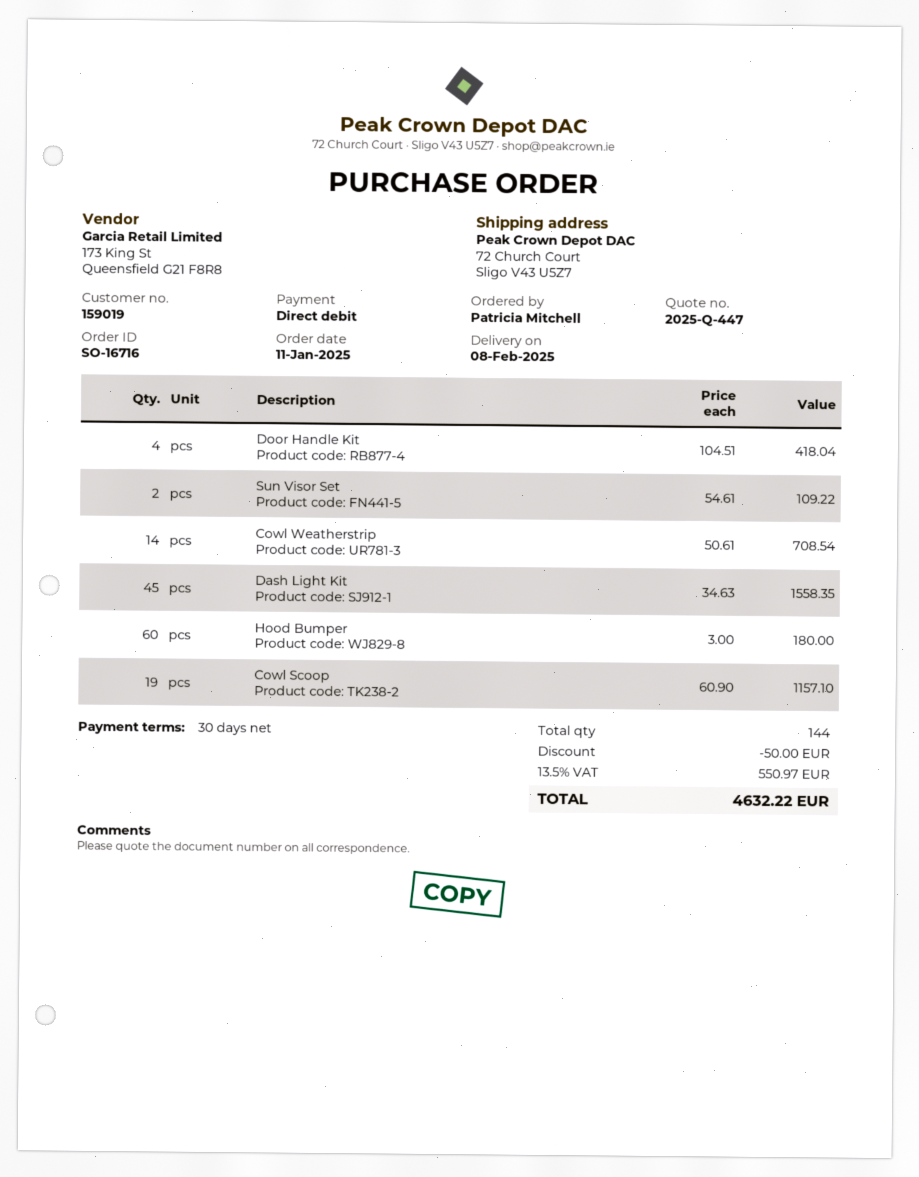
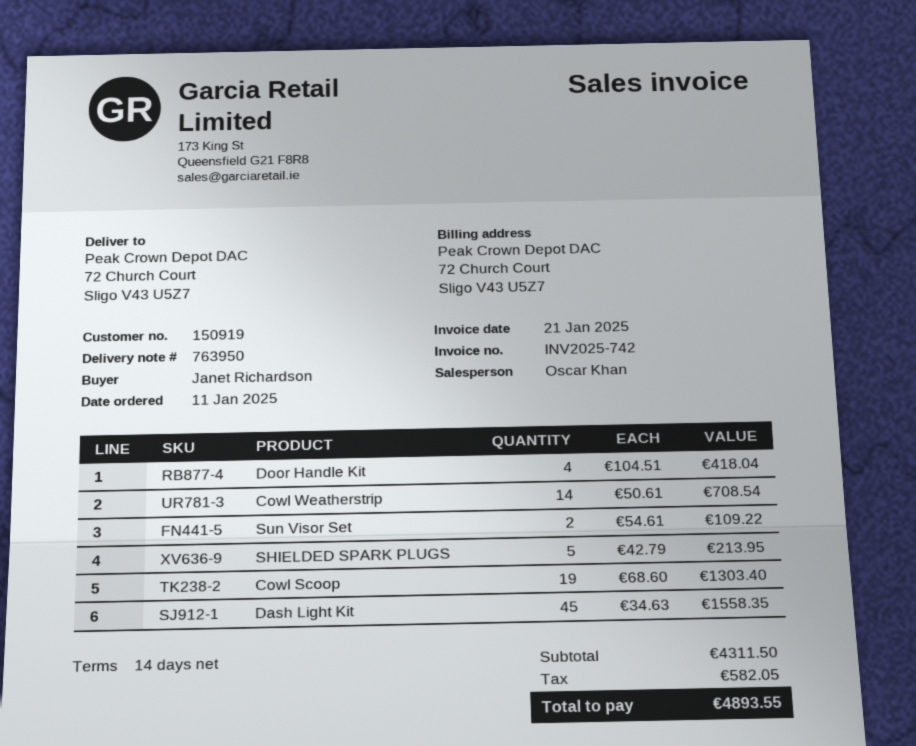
payment terms: 30 days -> 14 days
customer number: 159019 -> 150919
ordered by: Patricia Mitchell -> Janet Richardson
Hood Bumper: 60 x 3.00 = 180.00 -> none
Cowl Scoop: 19 x 60.90 = 1157.10 -> 19 x 68.60 = 1303.40
SHIELDED SPARK PLUGS: none -> 5 x 42.79 = 213.95
discount: 50.00 -> none
tax: 550.97 -> 582.05
total: 4632.22 -> 4893.55

